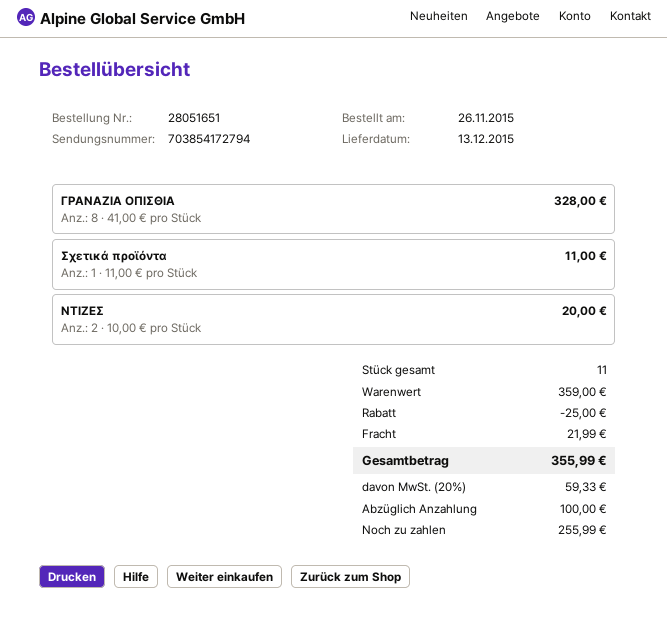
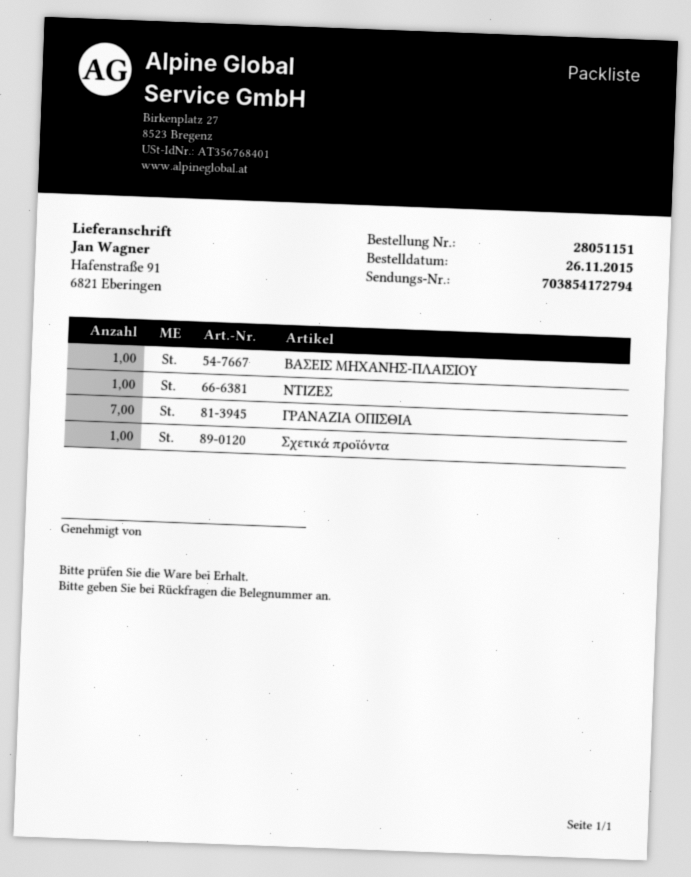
order number: 28051651 -> 28051151
ΓΡΑΝΑΖΙΑ ΟΠΙΣΘΙΑ: 8 -> 7
ΝΤΙΖΕΣ: 2 -> 1
ΒΑΣΕΙΣ ΜΗΧΑΝΗΣ-ΠΛΑΙΣΙΟΥ: none -> 1

